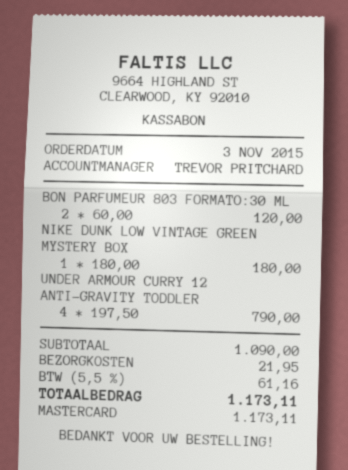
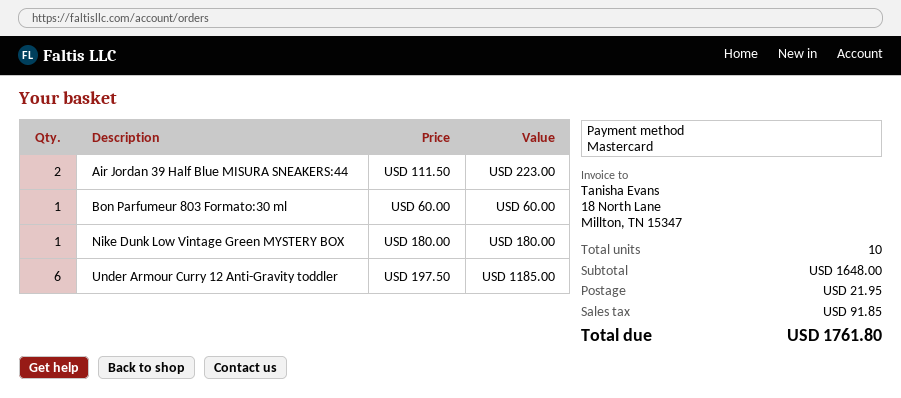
BON PARFUMEUR 803 FORMATO:30 ML: 2 x 60.00 = 120.00 -> 1 x 60.00 = 60.00
UNDER ARMOUR CURRY 12 ANTI-GRAVITY TODDLER: 4 x 197.50 = 790.00 -> 6 x 197.50 = 1185.00
Air Jordan 39 Half Blue MISURA SNEAKERS:44: none -> 2 x 111.50 = 223.00
subtotal: 1090.00 -> 1648.00
tax: 61.16 -> 91.85
total: 1173.11 -> 1761.80

